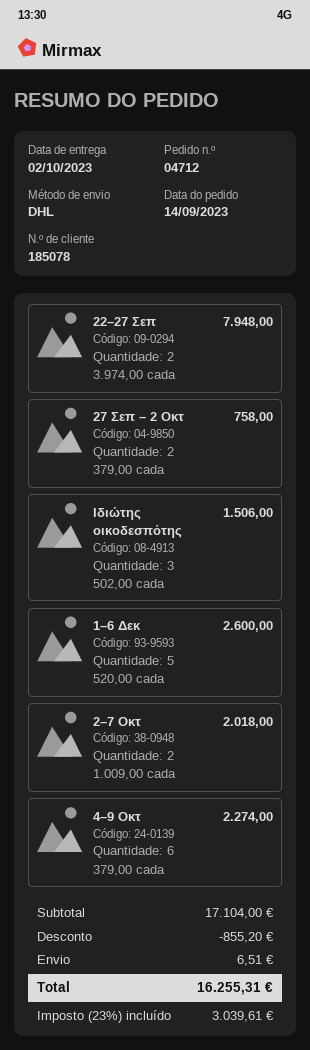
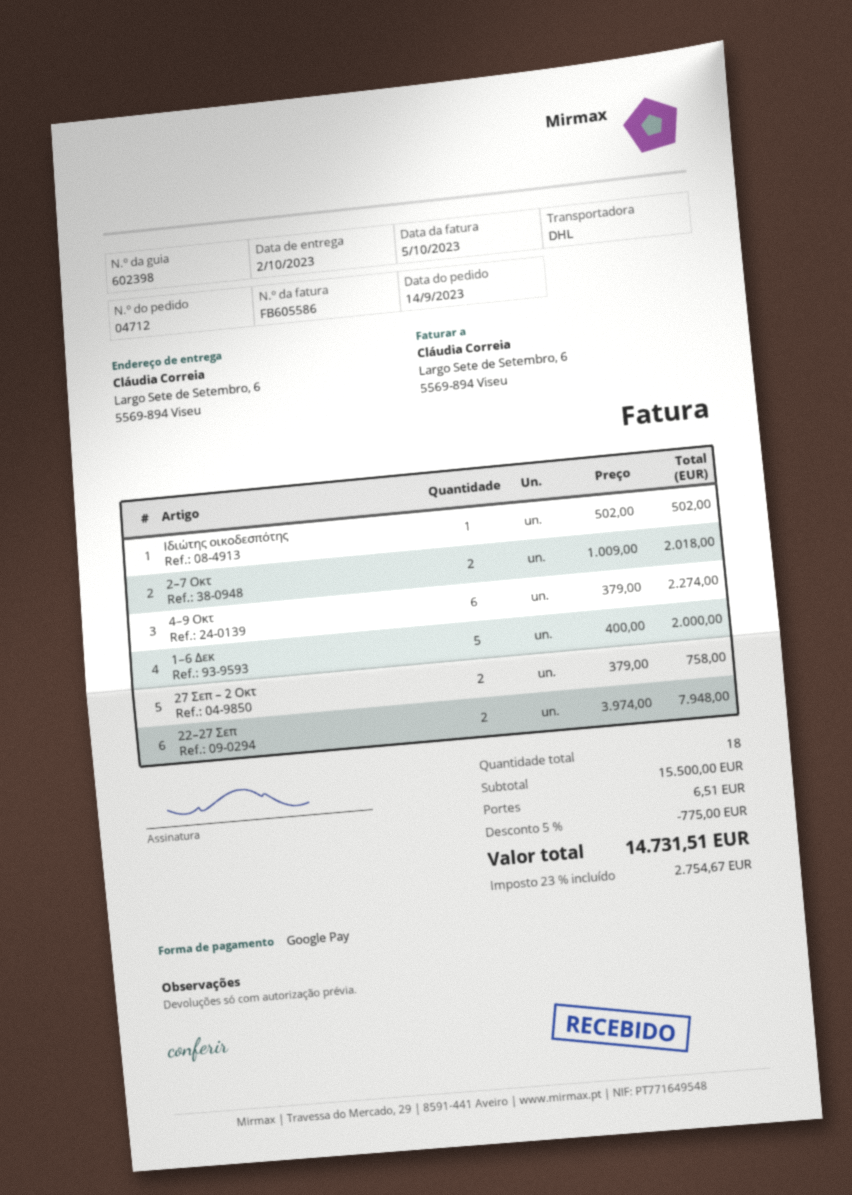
Ιδιώτης οικοδεσπότης: 3 x 502.00 = 1506.00 -> 1 x 502.00 = 502.00
1–6 Δεκ: 5 x 520.00 = 2600.00 -> 5 x 400.00 = 2000.00
subtotal: 17104.00 -> 15500.00
discount: 855.20 -> 775.00
tax: 23% = 3039.61 -> 23% = 2754.67
total: 16255.31 -> 14731.51

